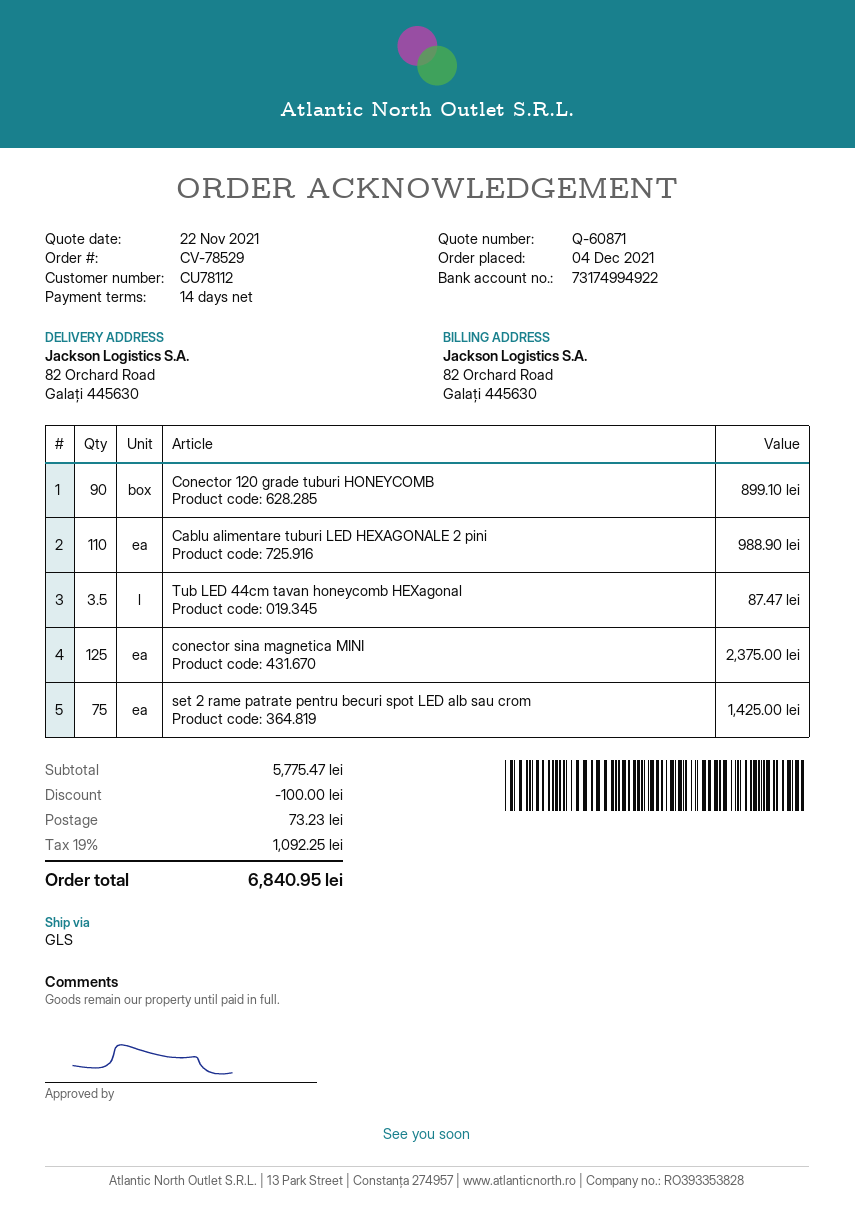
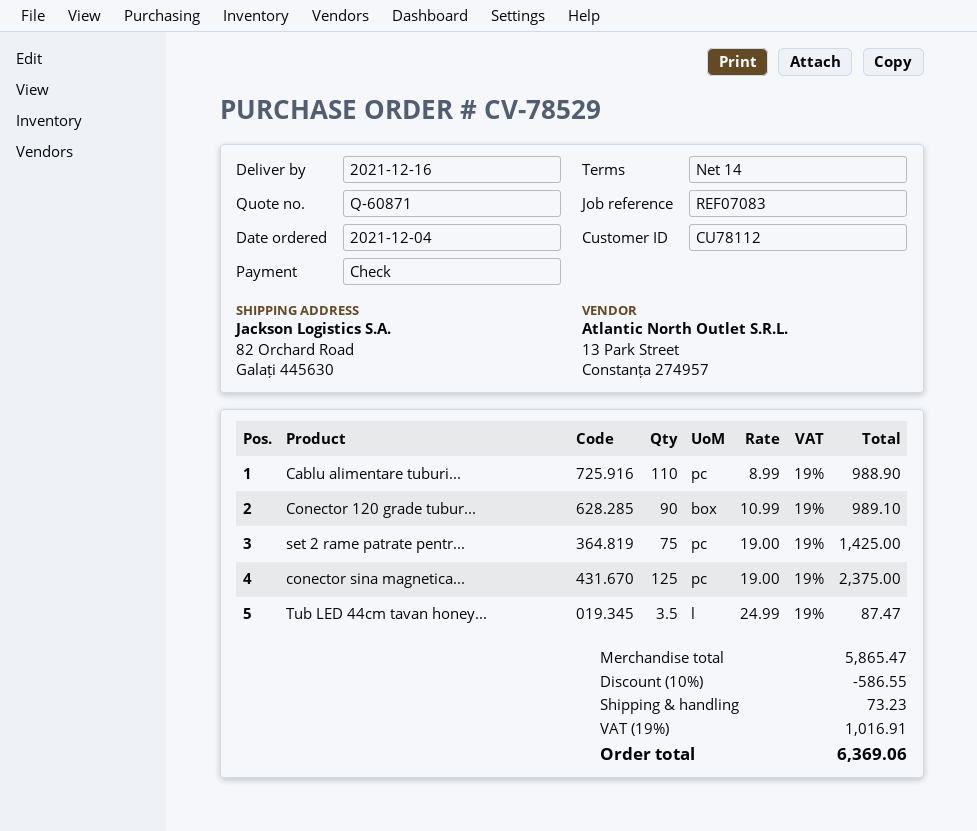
Conector 120 grade tuburi HONEYCOMB: 90 for 899.10 -> 90 for 989.10
subtotal: 5775.47 -> 5865.47
discount: 100.00 -> 586.55
tax: 19% = 1092.25 -> 19% = 1016.91
total: 6840.95 -> 6369.06

